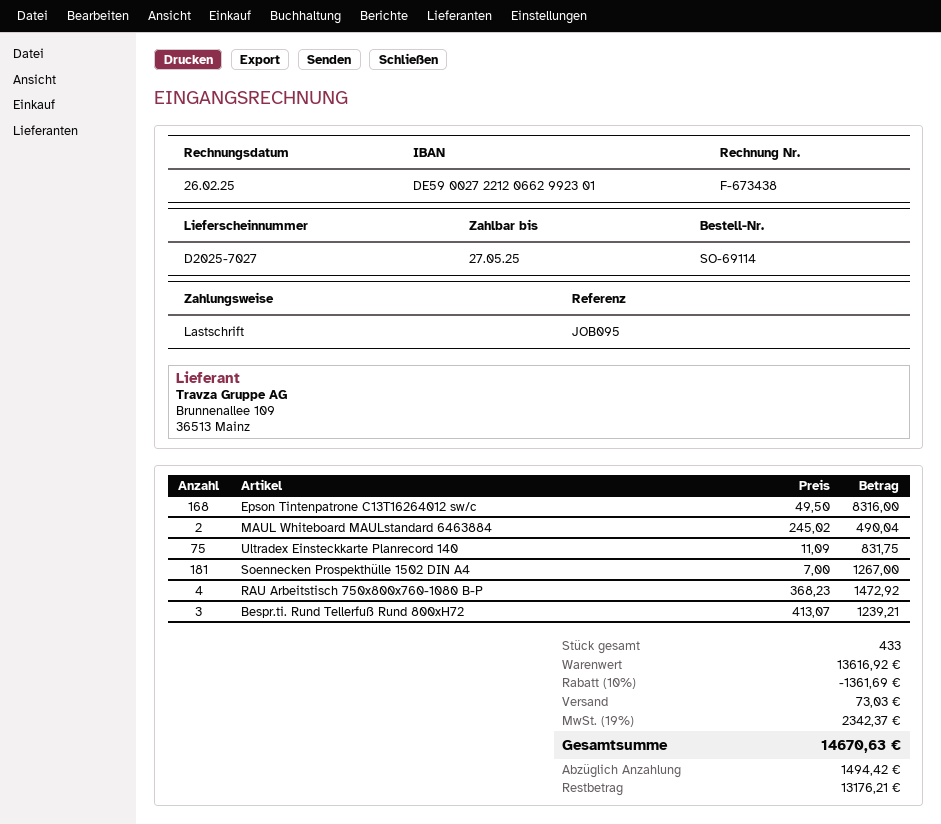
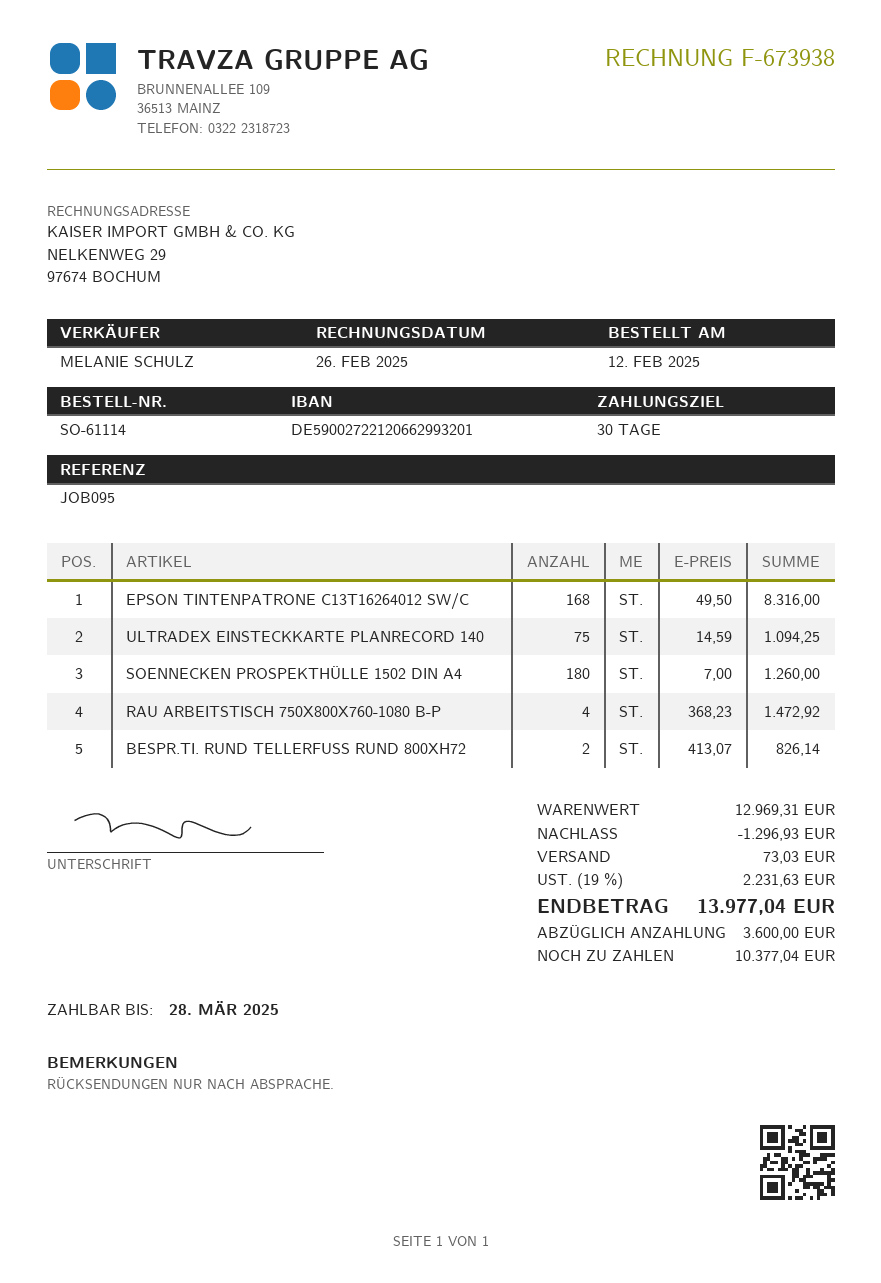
order number: SO-69114 -> SO-61114
invoice number: F-673438 -> F-673938
due date: 2025-05-27 -> 2025-03-28
bank account: DE59002722120662992301 -> DE59002722120662993201
MAUL Whiteboard MAULstandard 6463884: 2 x 245.02 = 490.04 -> none
Ultradex Einsteckkarte Planrecord 140: 75 x 11.09 = 831.75 -> 75 x 14.59 = 1094.25
Soennecken Prospekthülle 1502 DIN A4: 181 x 7.00 = 1267.00 -> 180 x 7.00 = 1260.00
Bespr.ti. Rund Tellerfuß Rund 800xH72: 3 x 413.07 = 1239.21 -> 2 x 413.07 = 826.14
subtotal: 13616.92 -> 12969.31
discount: 1361.69 -> 1296.93
tax: 19% = 2342.37 -> 19% = 2231.63
total: 14670.63 -> 13977.04
deposit: 1494.42 -> 3600.00
balance: 13176.21 -> 10377.04

